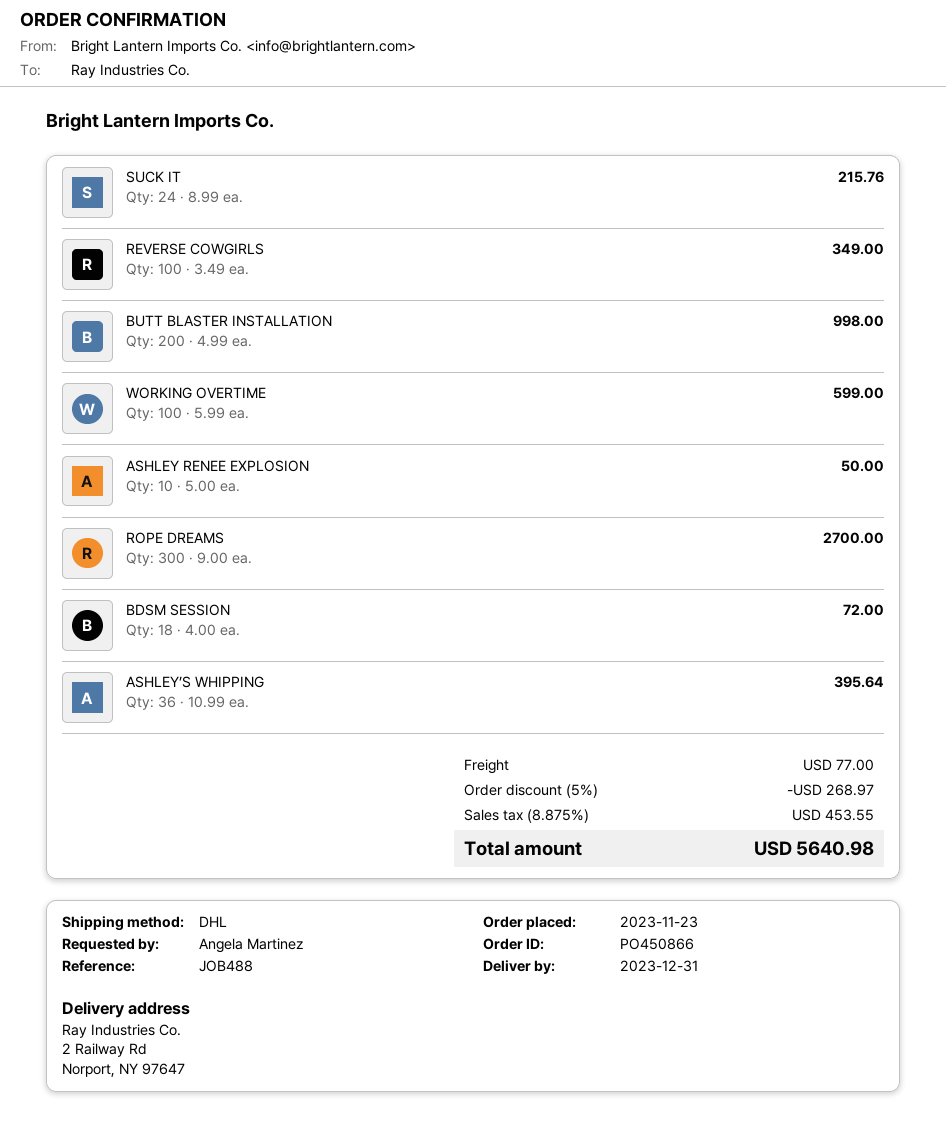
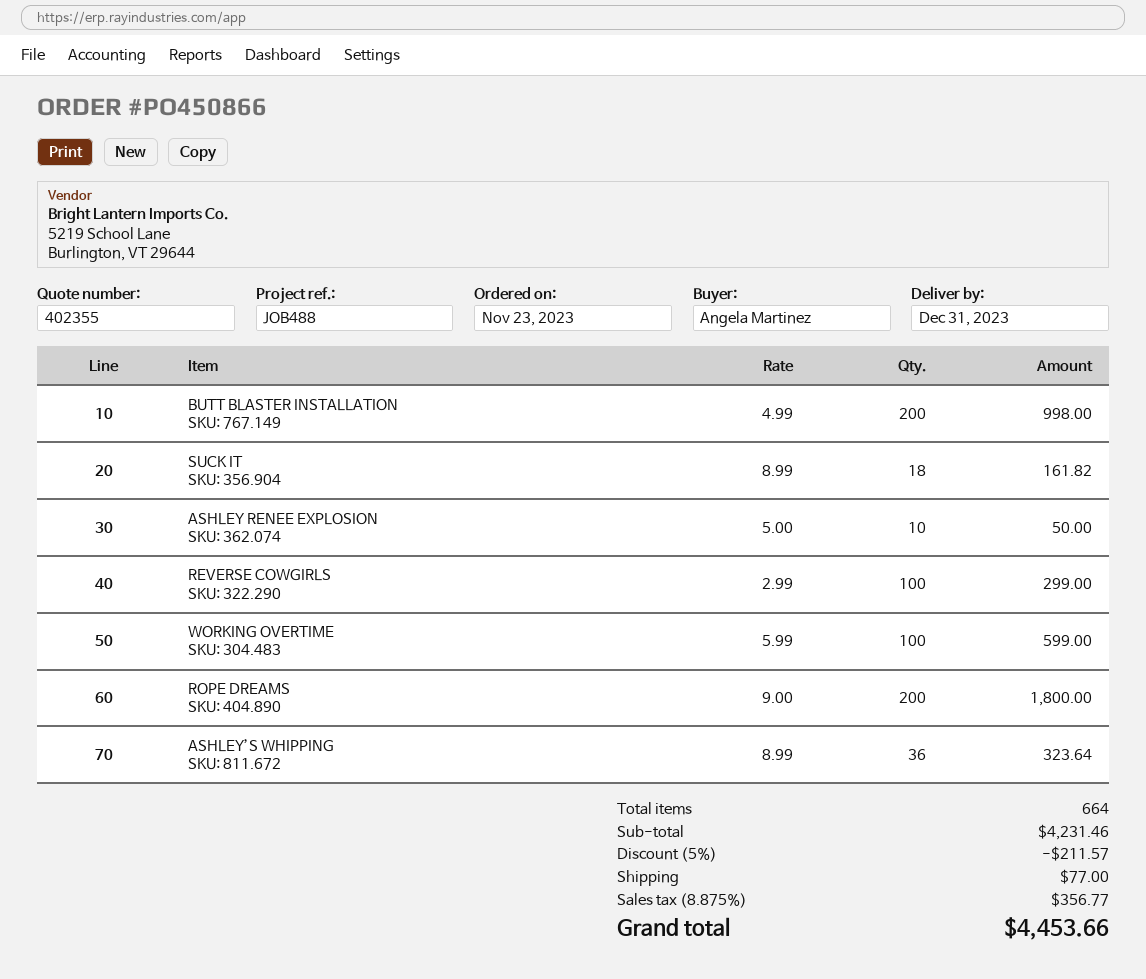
SUCK IT: 24 x 8.99 = 215.76 -> 18 x 8.99 = 161.82
REVERSE COWGIRLS: 100 x 3.49 = 349.00 -> 100 x 2.99 = 299.00
ROPE DREAMS: 300 x 9.00 = 2700.00 -> 200 x 9.00 = 1800.00
BDSM SESSION: 18 x 4.00 = 72.00 -> none
ASHLEY’S WHIPPING: 36 x 10.99 = 395.64 -> 36 x 8.99 = 323.64
discount: 5% = 268.97 -> 5% = 211.57
tax: 8.875% = 453.55 -> 8.875% = 356.77
total: 5640.98 -> 4453.66

